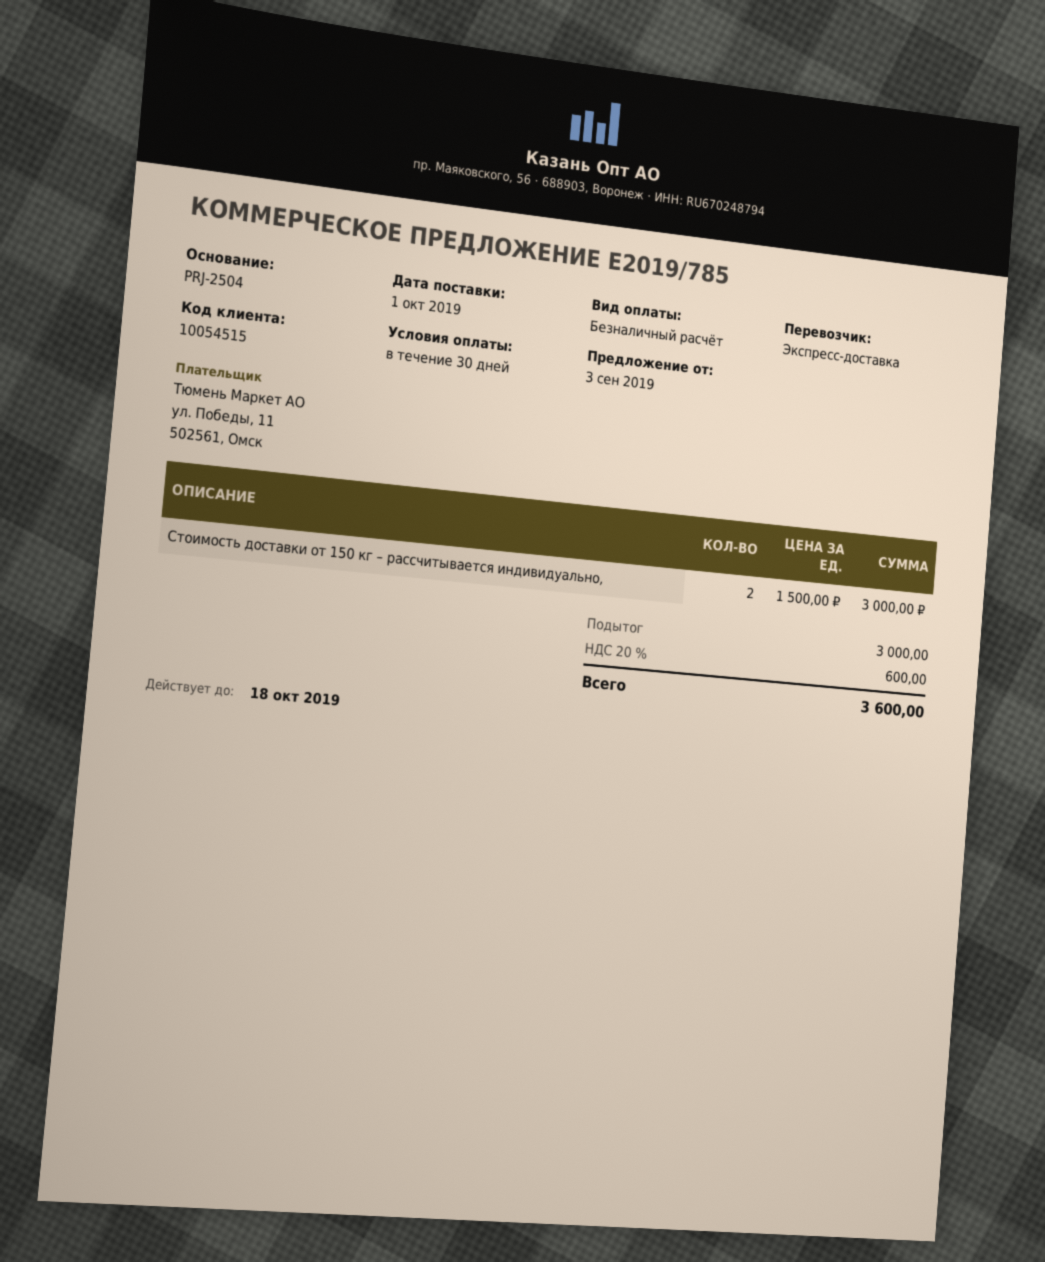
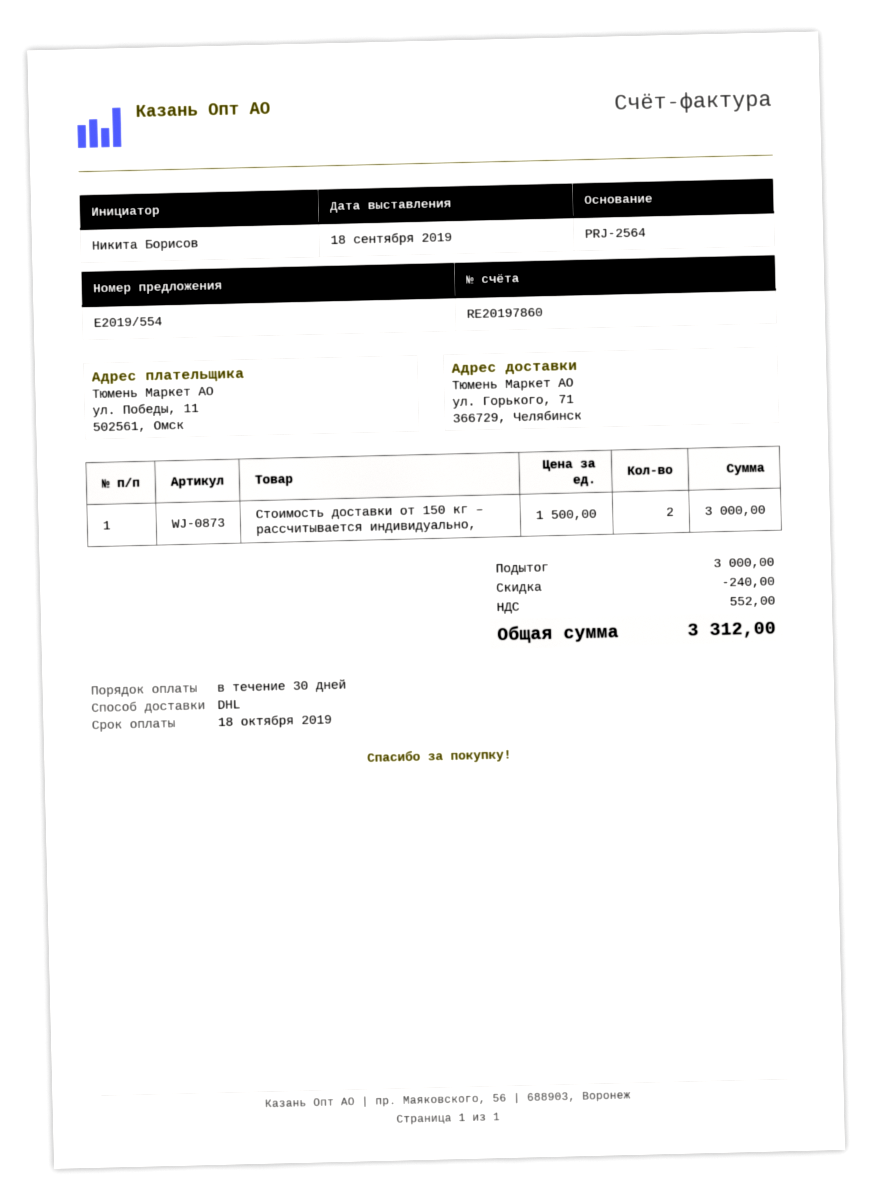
quote number: E2019/785 -> E2019/554
reference: PRJ-2504 -> PRJ-2564
shipping method: express -> DHL
discount: none -> 240.00
tax: 600.00 -> 552.00
total: 3600.00 -> 3312.00

